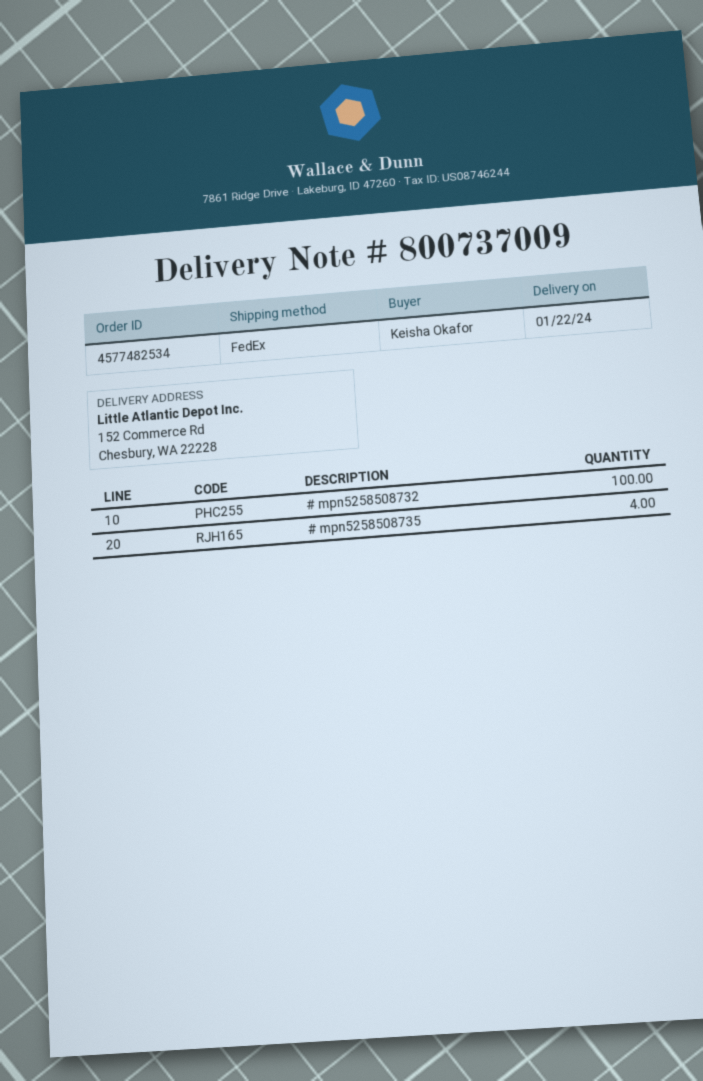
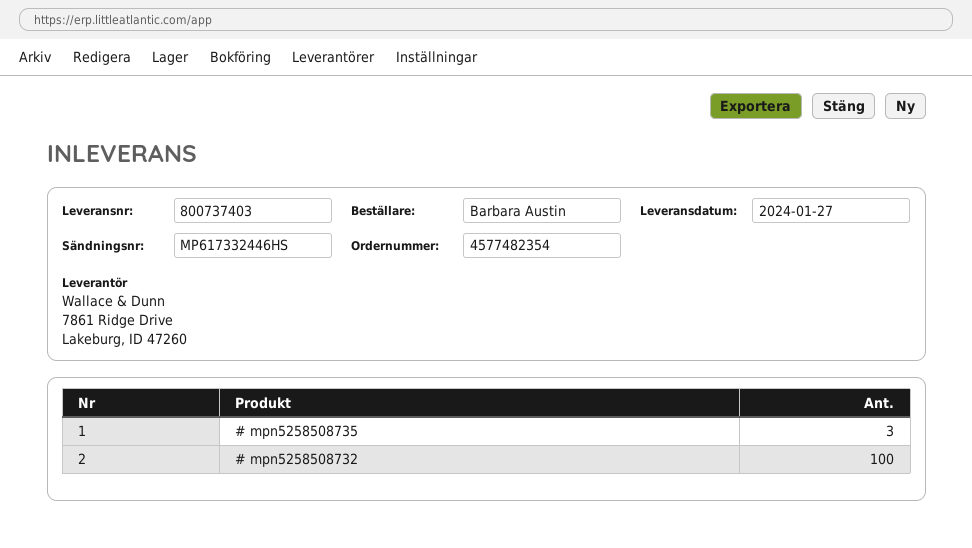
order number: 4577482534 -> 4577482354
delivery note number: 800737009 -> 800737403
delivery date: 2024-01-22 -> 2024-01-27
ordered by: Keisha Okafor -> Barbara Austin
# mpn5258508735: 4 -> 3

